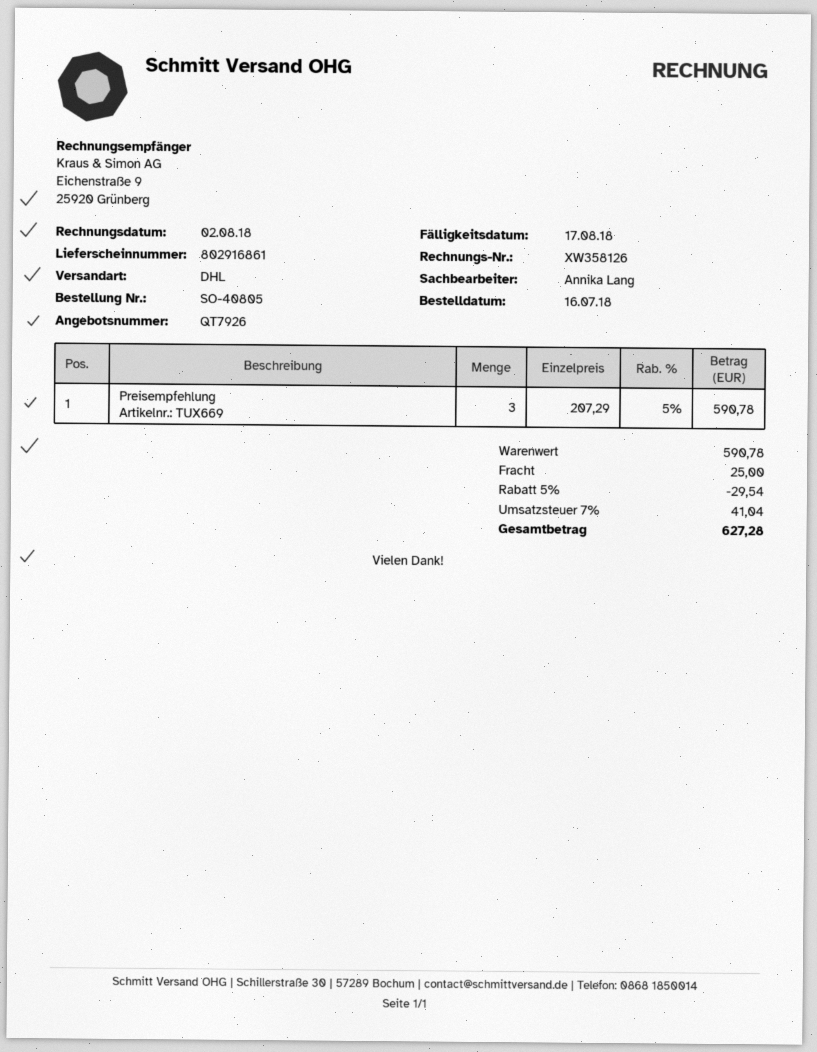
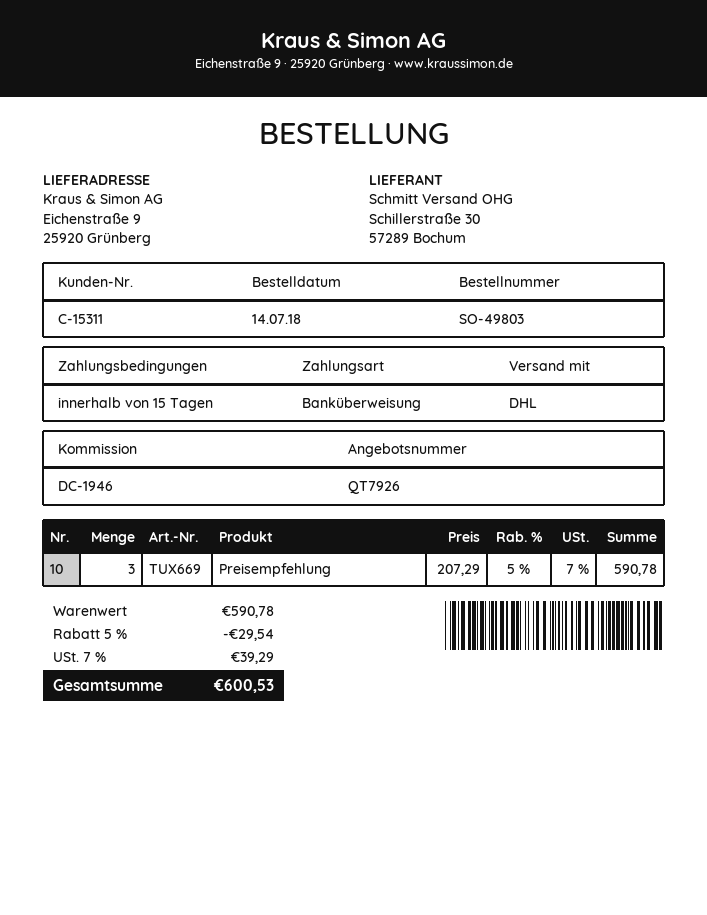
order number: SO-40805 -> SO-49803
order date: 2018-07-16 -> 2018-07-14
shipping: 25.00 -> none
tax: 7% = 41.04 -> 7% = 39.29
total: 627.28 -> 600.53

